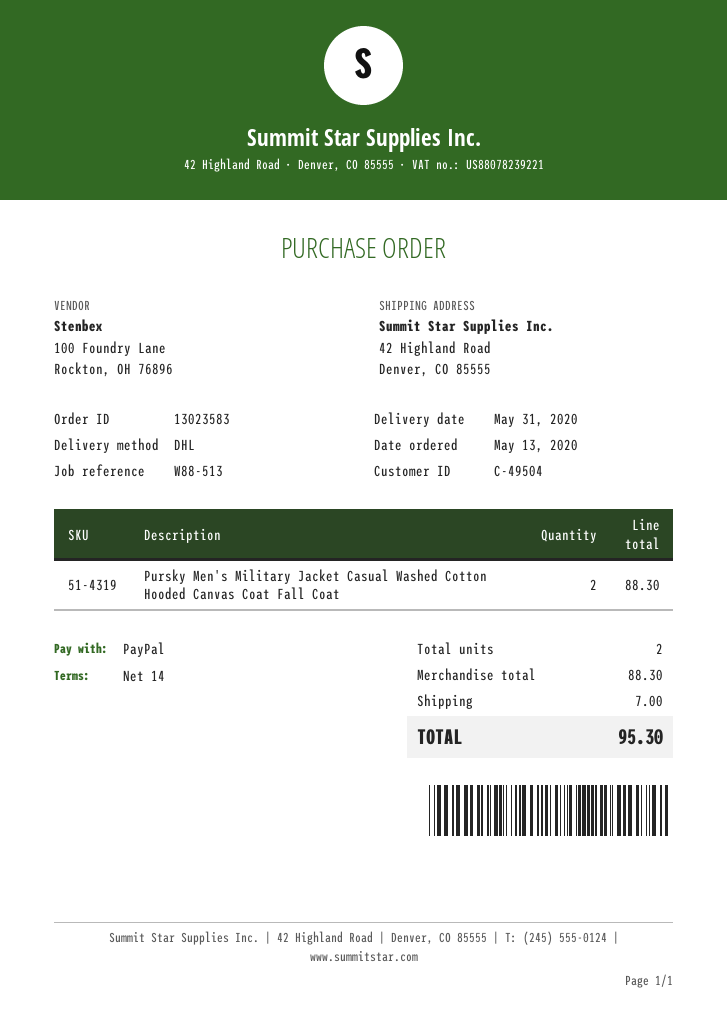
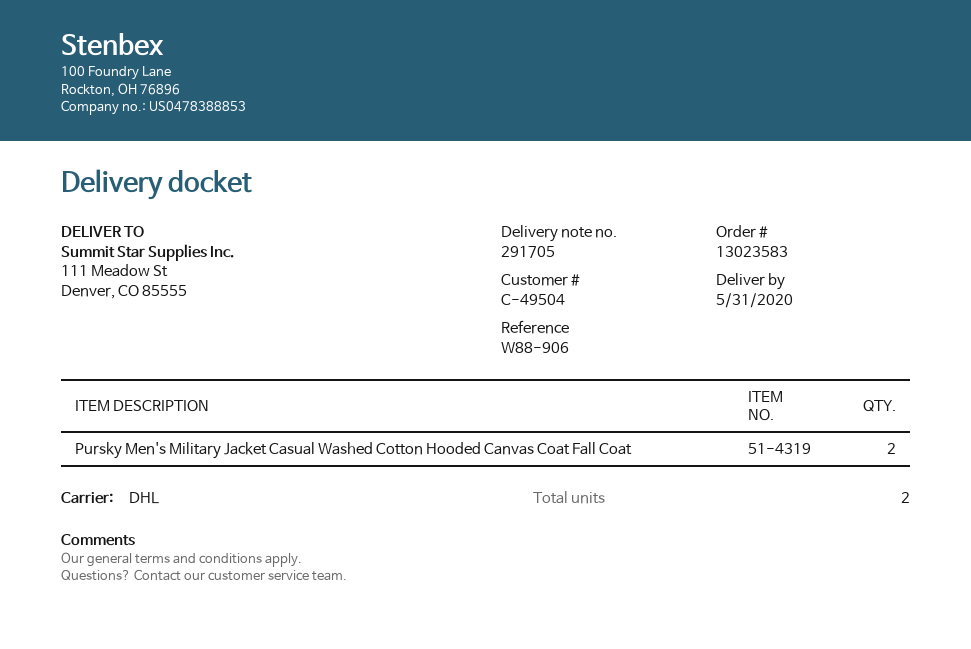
reference: W88-513 -> W88-906
ship to: 42 Highland Road, Denver, CO 85555 -> 111 Meadow St, Denver, CO 85555

